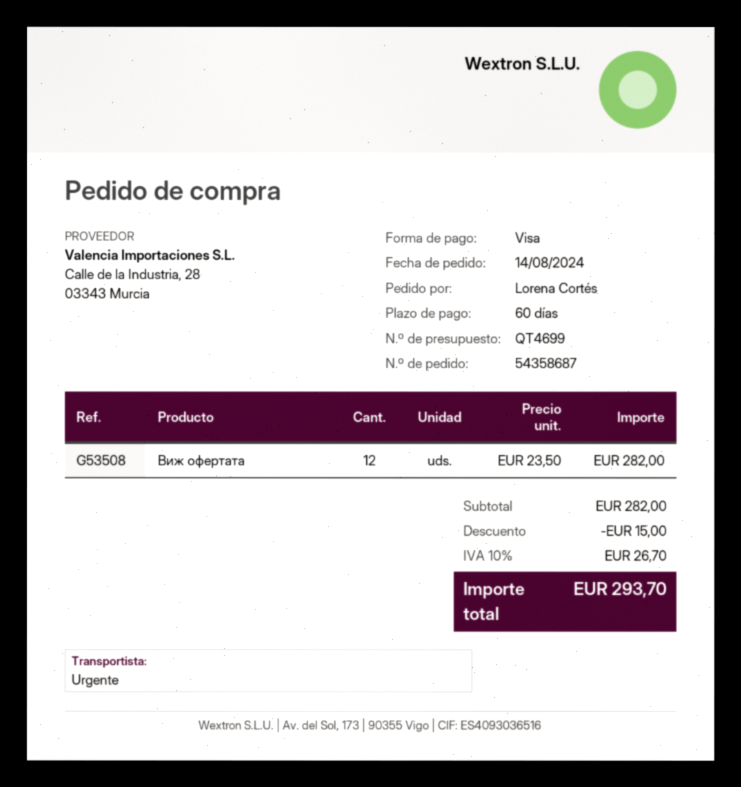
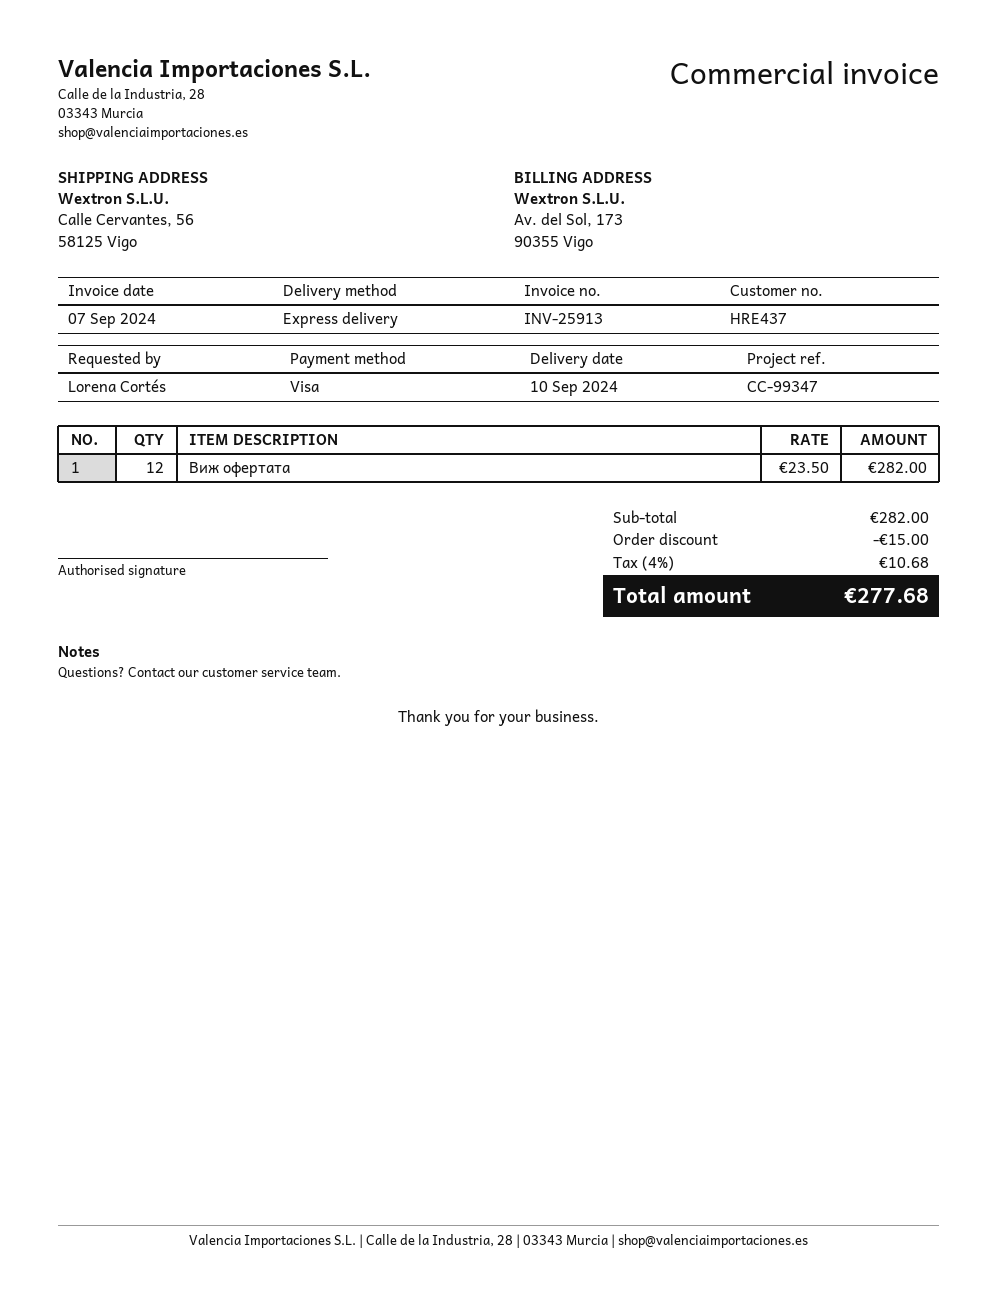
tax: 10% = 26.70 -> 4% = 10.68
total: 293.70 -> 277.68

